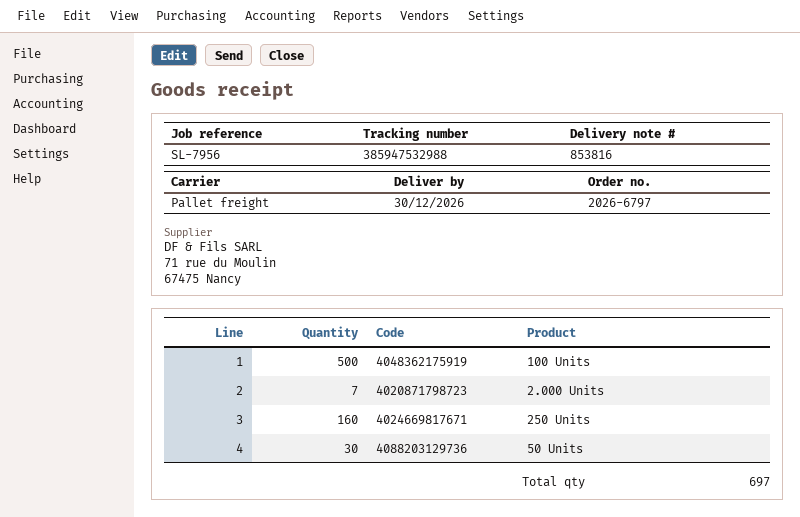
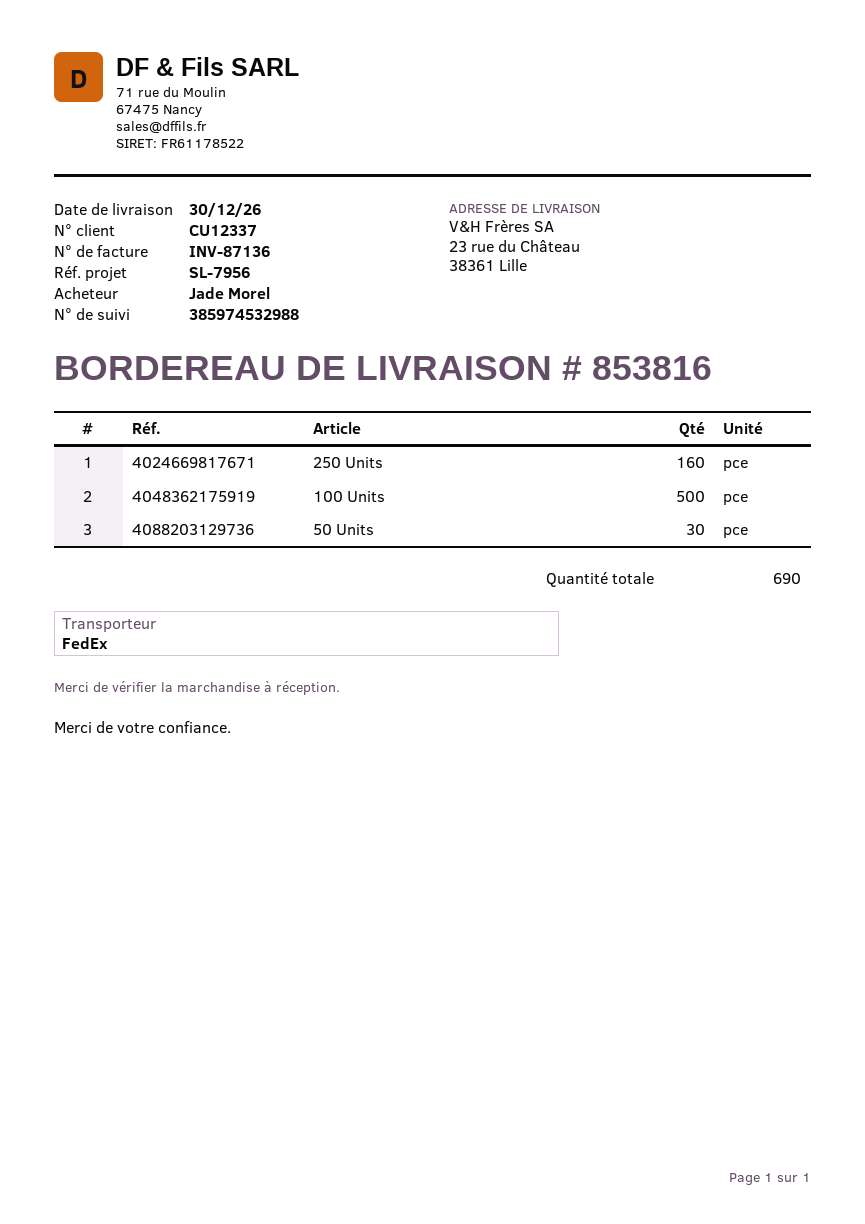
shipping method: pallet freight -> FedEx
tracking number: 385947532988 -> 385974532988
2.000 Units: 7 -> none
total quantity: 697 -> 690

